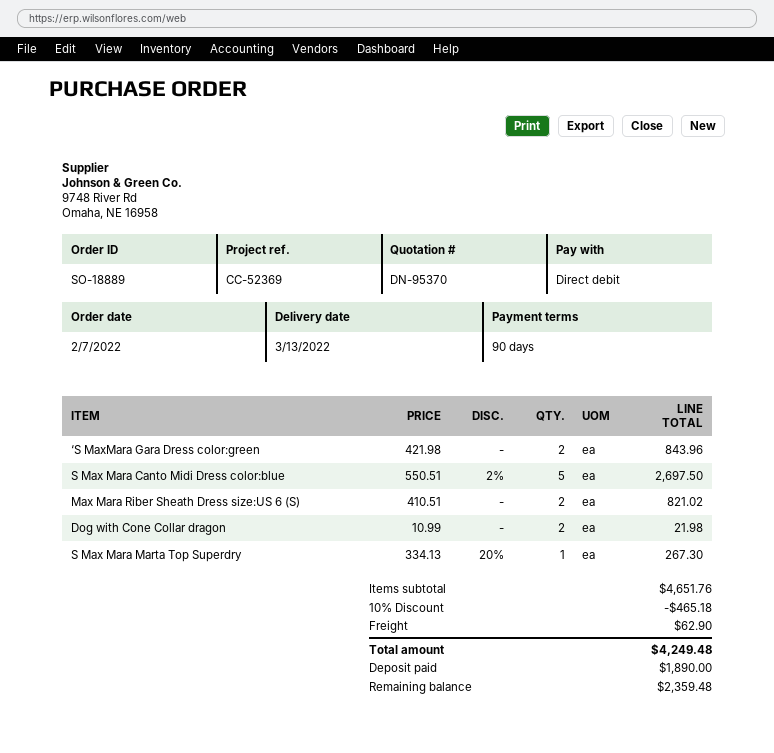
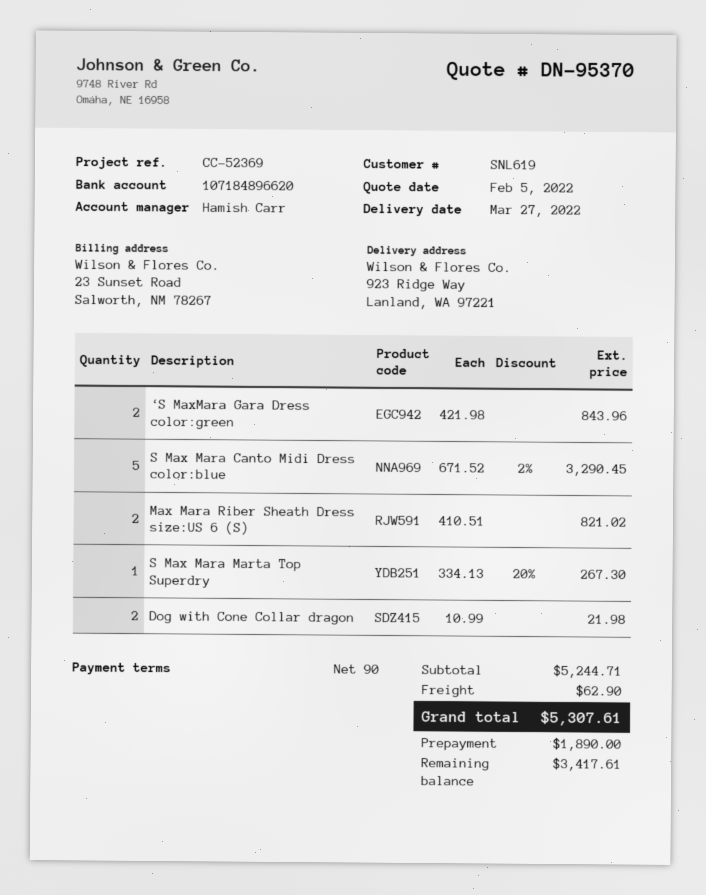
delivery date: 2022-03-13 -> 2022-03-27
S Max Mara Canto Midi Dress color:blue: 5 x 550.51 - 2% = 2697.50 -> 5 x 671.52 - 2% = 3290.45
subtotal: 4651.76 -> 5244.71
discount: 10% = 465.18 -> none
total: 4249.48 -> 5307.61
balance: 2359.48 -> 3417.61

